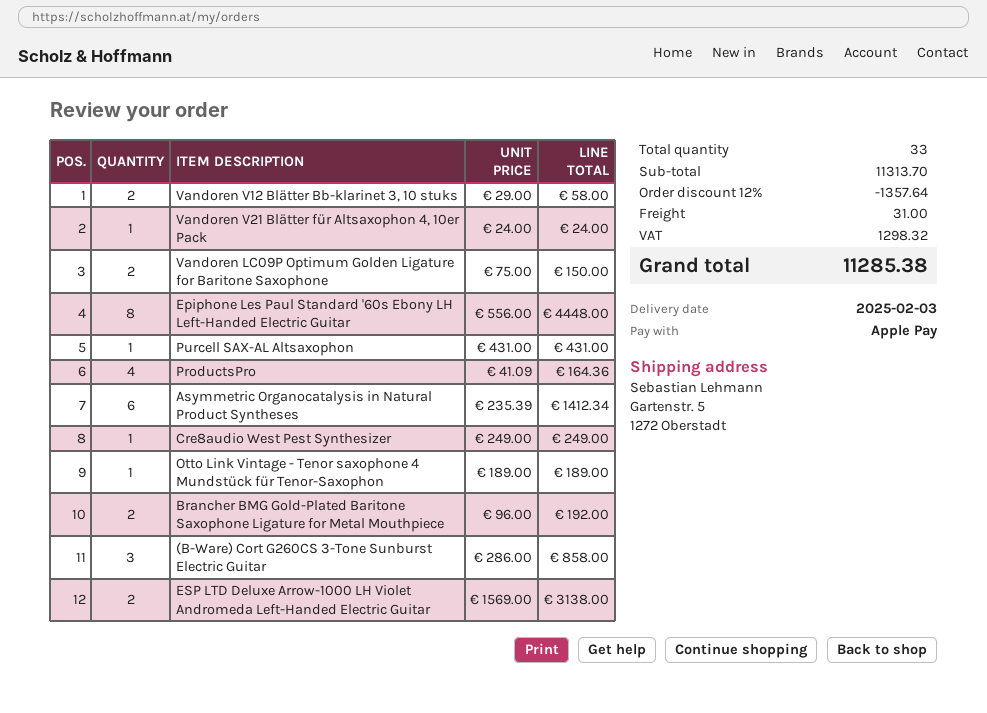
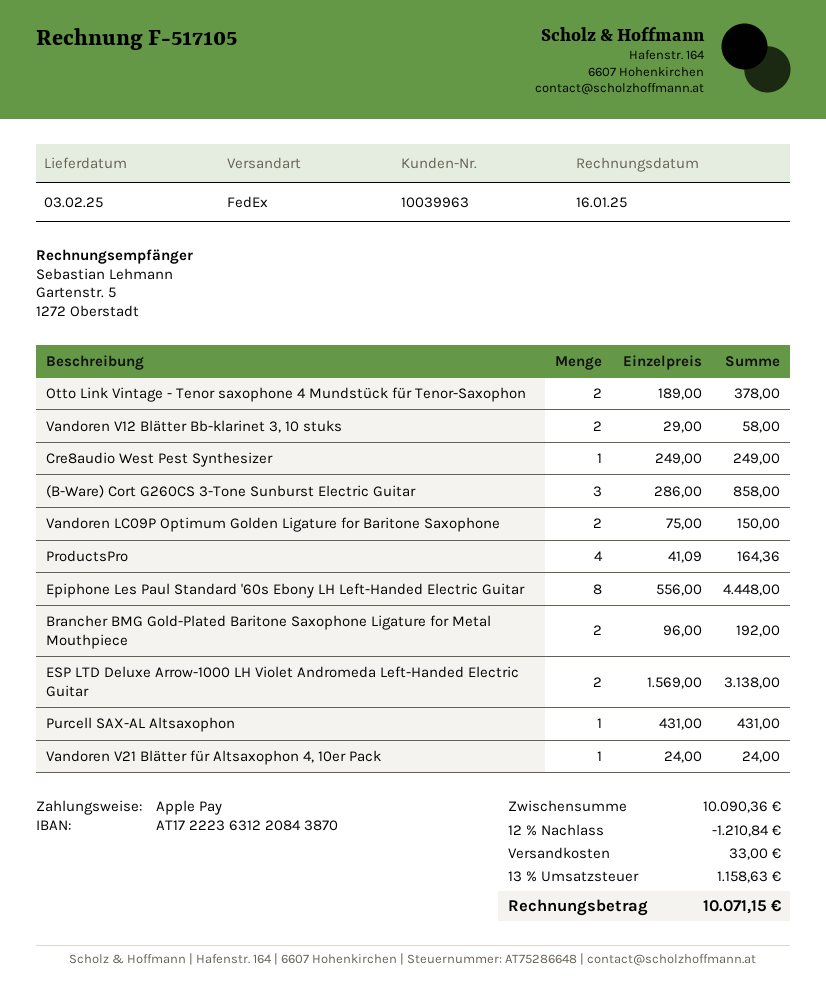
Asymmetric Organocatalysis in Natural Product Syntheses: 6 x 235.39 = 1412.34 -> none
Otto Link Vintage - Tenor saxophone 4 Mundstück für Tenor-Saxophon: 1 x 189.00 = 189.00 -> 2 x 189.00 = 378.00
subtotal: 11313.70 -> 10090.36
discount: 12% = 1357.64 -> 12% = 1210.84
shipping: 31.00 -> 33.00
tax: 1298.32 -> 1158.63
total: 11285.38 -> 10071.15

